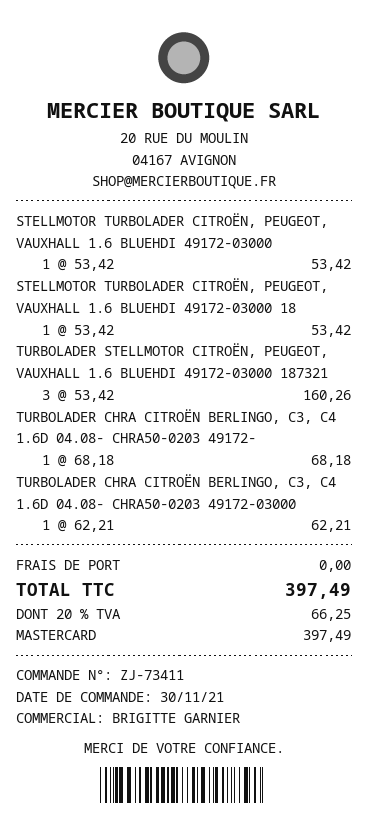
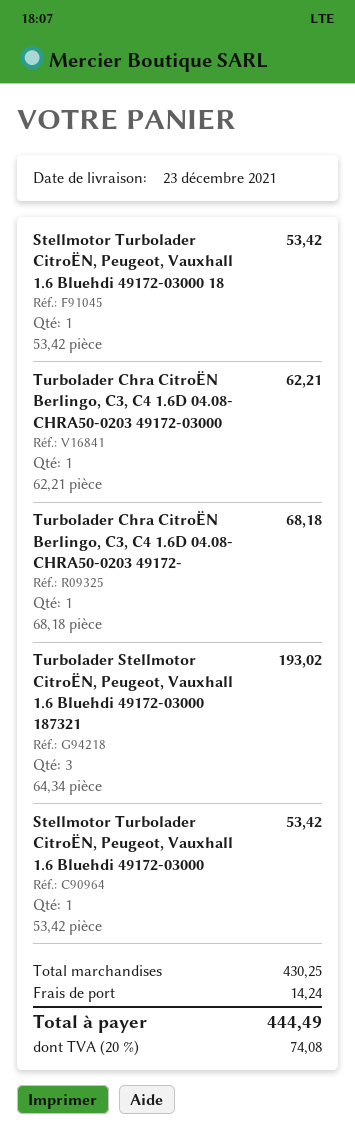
TURBOLADER STELLMOTOR CITROËN, PEUGEOT, VAUXHALL 1.6 BLUEHDI 49172-03000 187321: 3 x 53.42 = 160.26 -> 3 x 64.34 = 193.02
shipping: 0.00 -> 14.24
tax: 20% = 66.25 -> 20% = 74.08
total: 397.49 -> 444.49

